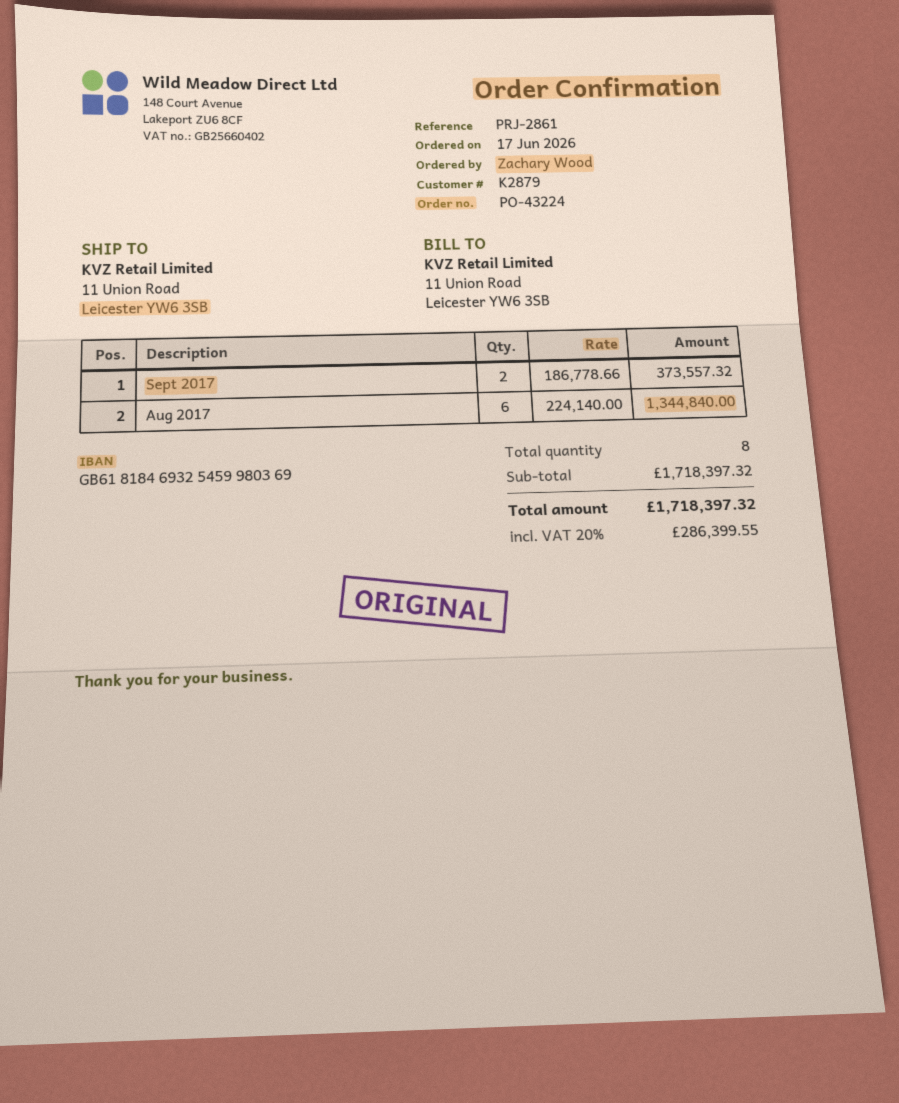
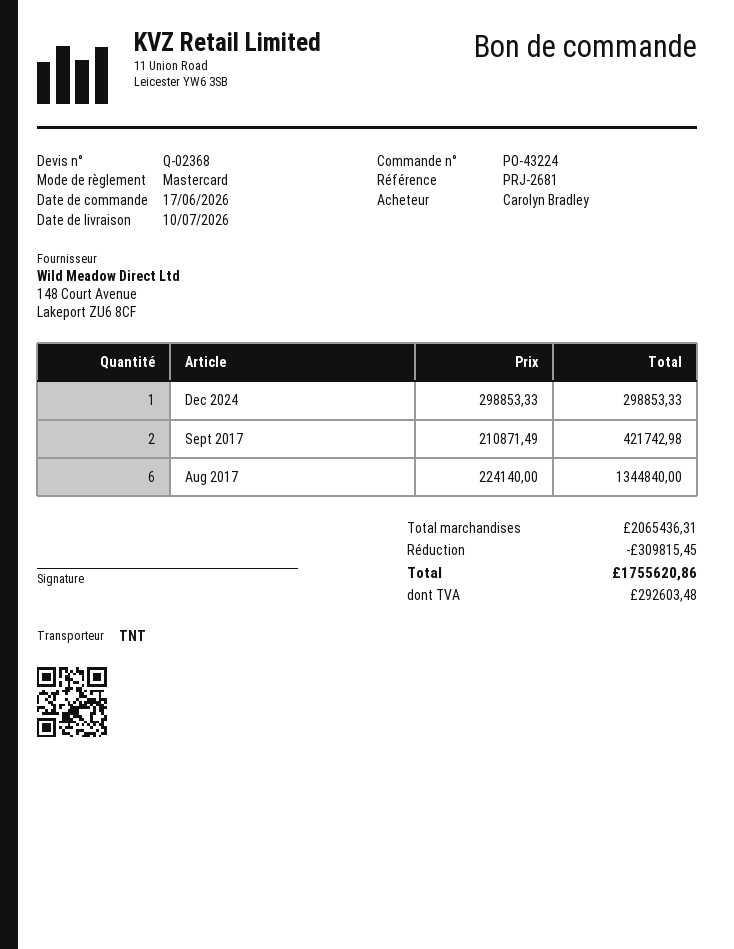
reference: PRJ-2861 -> PRJ-2681
ordered by: Zachary Wood -> Carolyn Bradley
Sept 2017: 2 x 186778.66 = 373557.32 -> 2 x 210871.49 = 421742.98
Dec 2024: none -> 1 x 298853.33 = 298853.33
subtotal: 1718397.32 -> 2065436.31
discount: none -> 309815.45
tax: 286399.55 -> 292603.48
total: 1718397.32 -> 1755620.86

